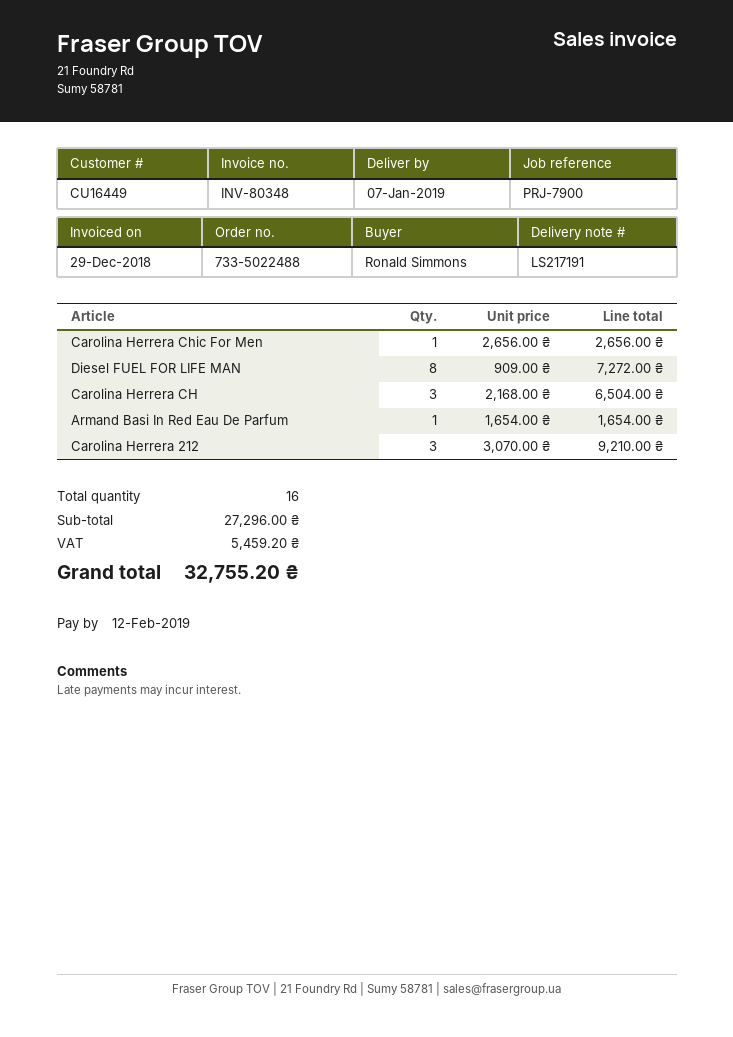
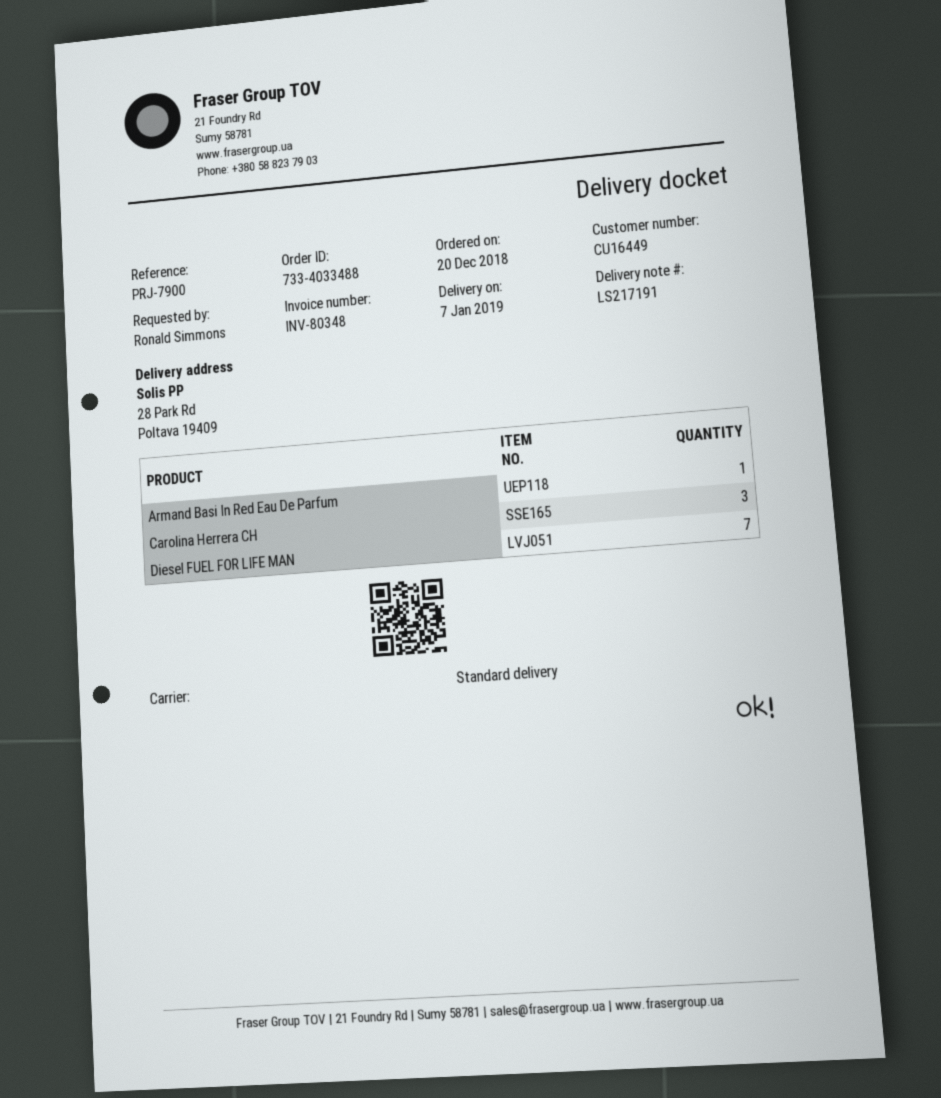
order number: 733-5022488 -> 733-4033488
Carolina Herrera Chic For Men: 1 -> none
Diesel FUEL FOR LIFE MAN: 8 -> 7
Carolina Herrera 212: 3 -> none

